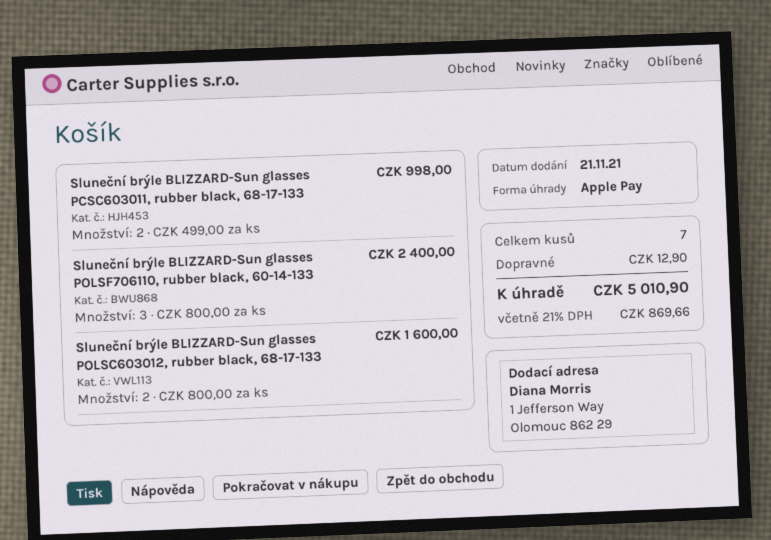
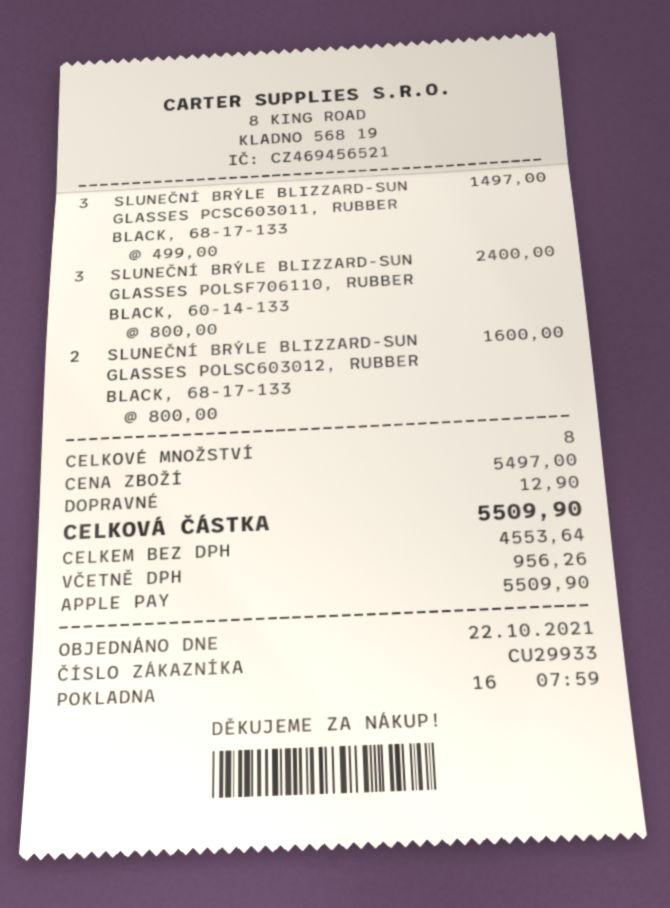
Sluneční brýle BLIZZARD-Sun glasses PCSC603011, rubber black, 68-17-133: 2 x 499.00 = 998.00 -> 3 x 499.00 = 1497.00
total quantity: 7 -> 8
tax: 869.66 -> 956.26
total: 5010.90 -> 5509.90

